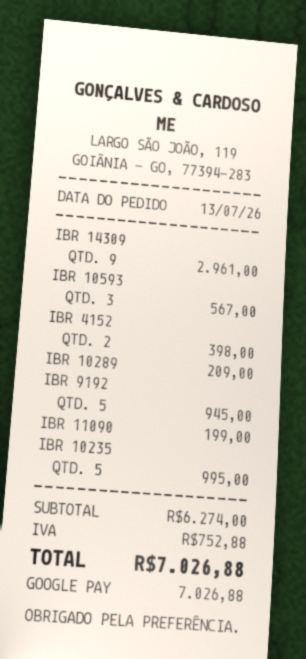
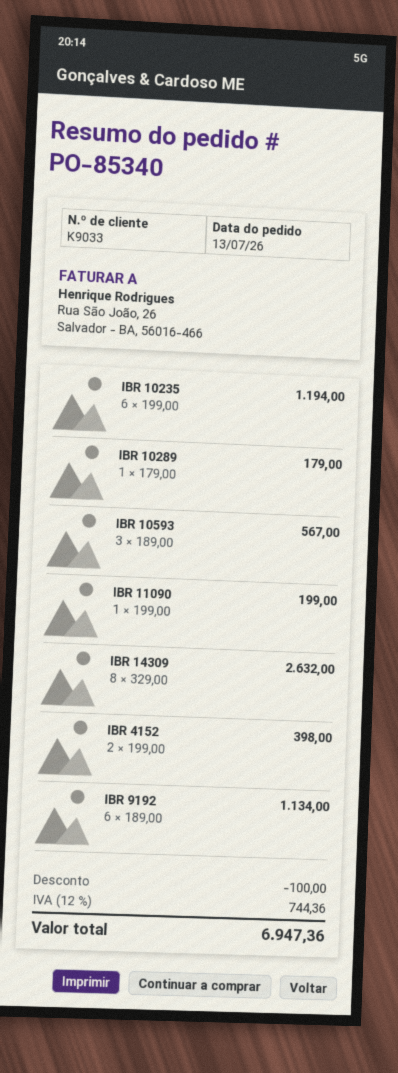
IBR 14309: 9 for 2961.00 -> 8 for 2632.00
IBR 10289: 1 for 209.00 -> 1 for 179.00
IBR 9192: 5 for 945.00 -> 6 for 1134.00
IBR 10235: 5 for 995.00 -> 6 for 1194.00
discount: none -> 100.00
tax: 752.88 -> 744.36
total: 7026.88 -> 6947.36

